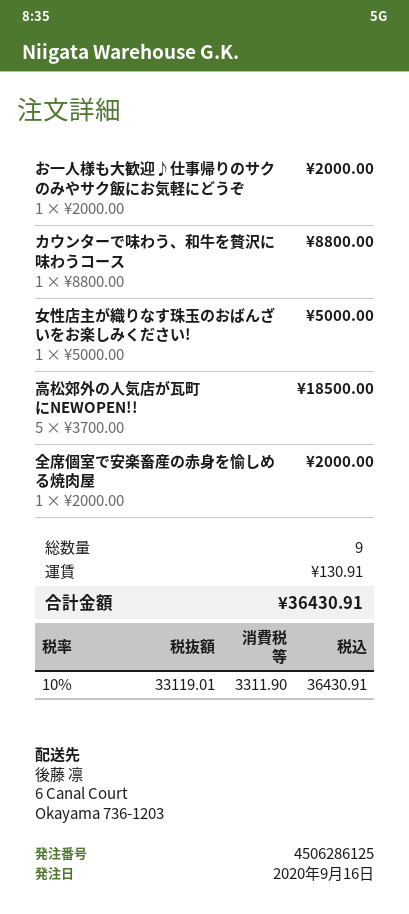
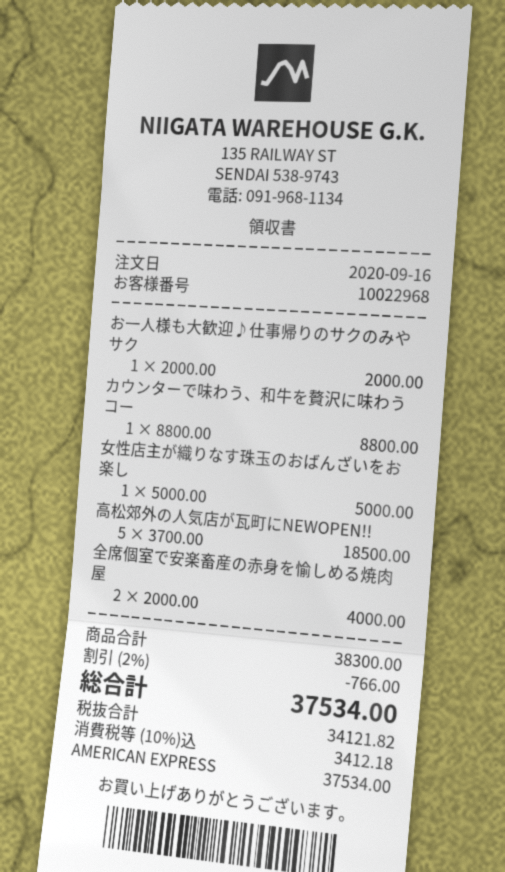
全席個室で安楽畜産の赤身を愉しめる焼肉屋: 1 x 2000.00 = 2000.00 -> 2 x 2000.00 = 4000.00
discount: none -> 2% = 766.00
shipping: 130.91 -> none
net: 33119.01 -> 34121.82
tax: 10% = 3311.90 -> 10% = 3412.18
total: 36430.91 -> 37534.00

